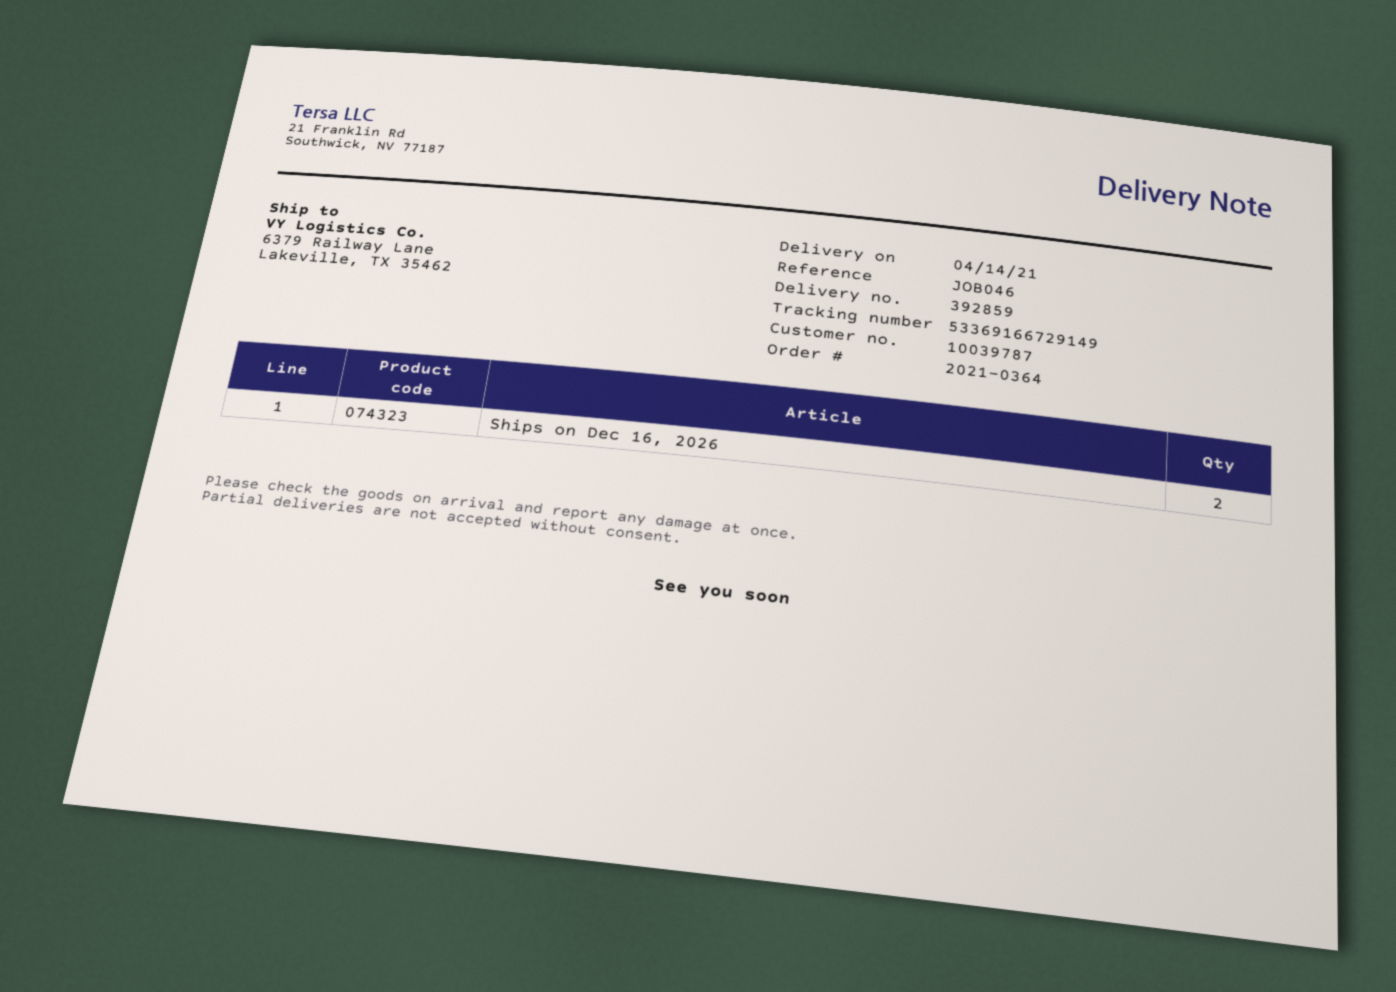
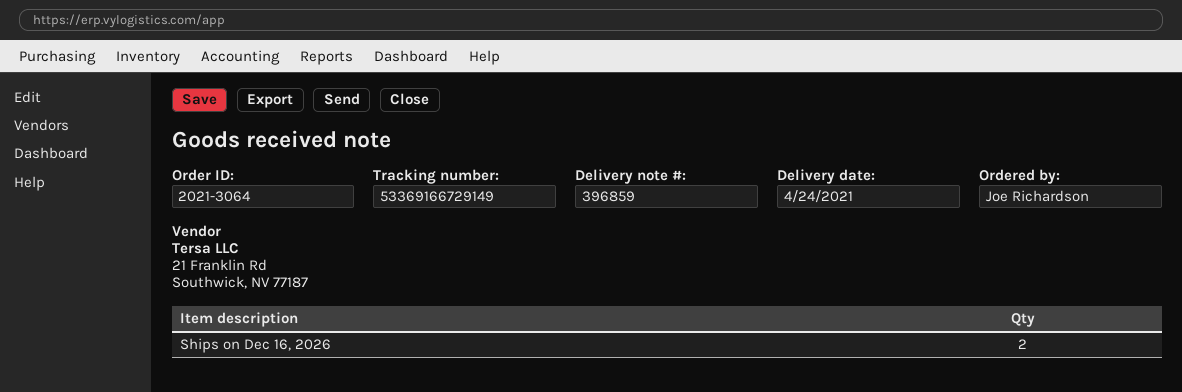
order number: 2021-0364 -> 2021-3064
delivery note number: 392859 -> 396859
delivery date: 2021-04-14 -> 2021-04-24

